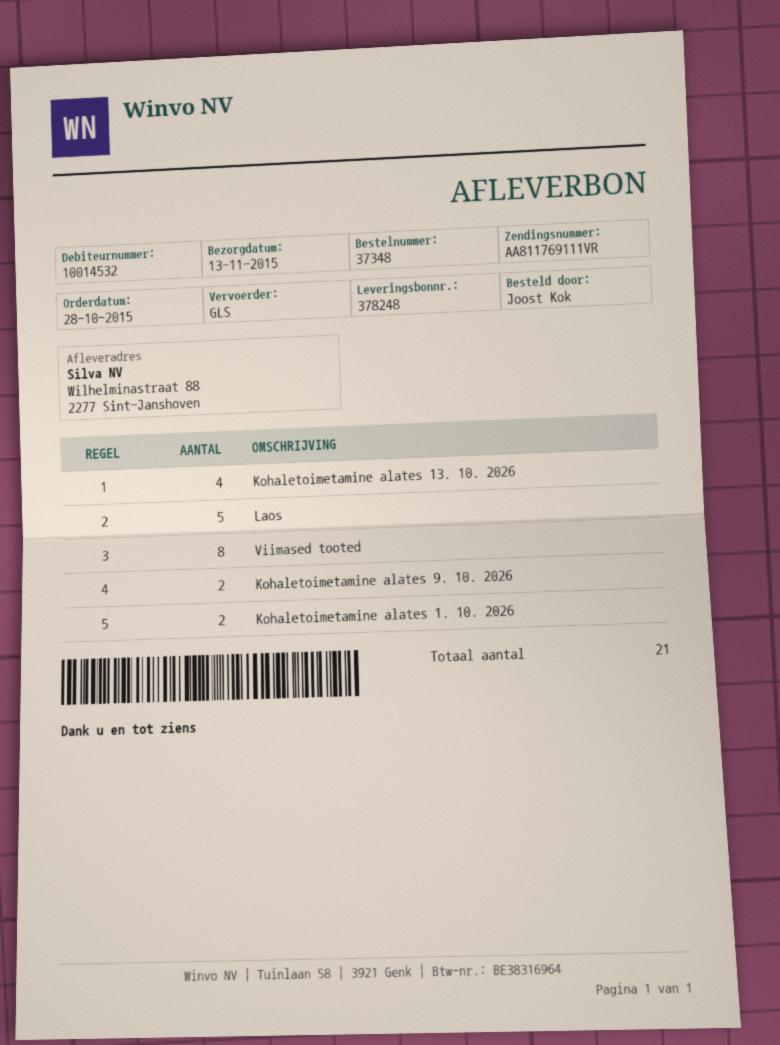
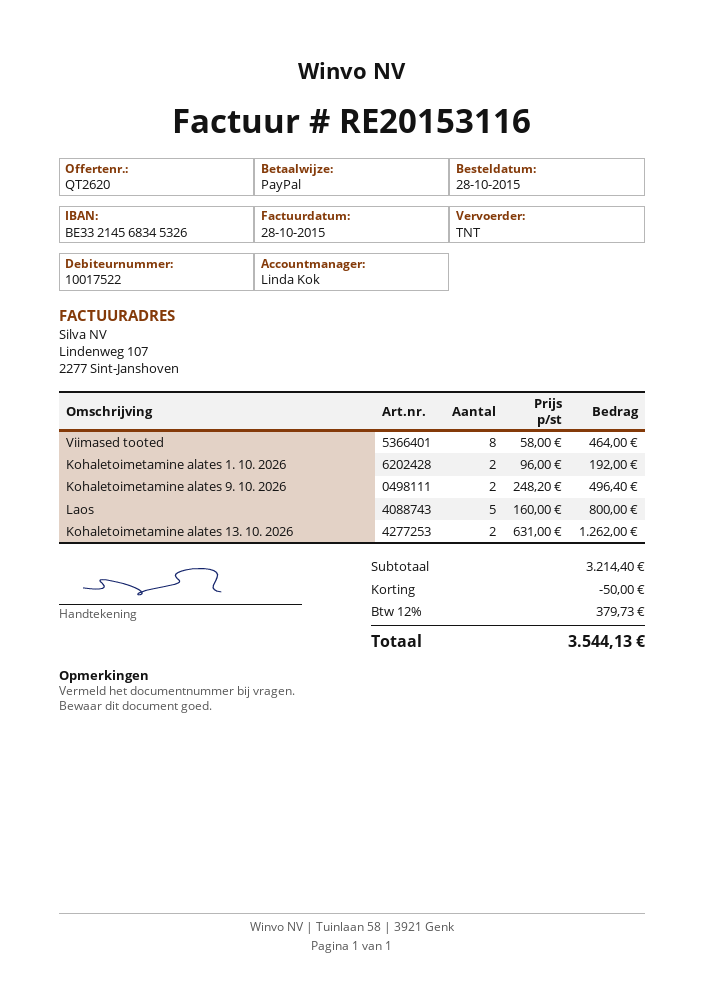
customer number: 10014532 -> 10017522
shipping method: GLS -> TNT
Kohaletoimetamine alates 13. 10. 2026: 4 -> 2

